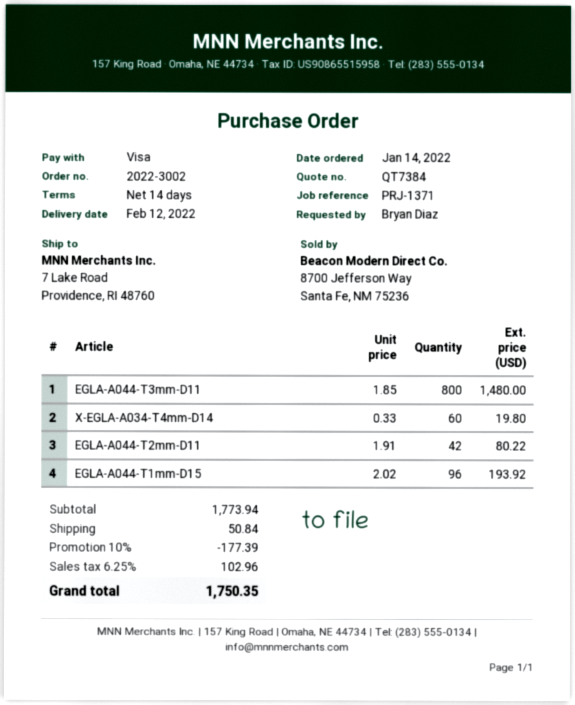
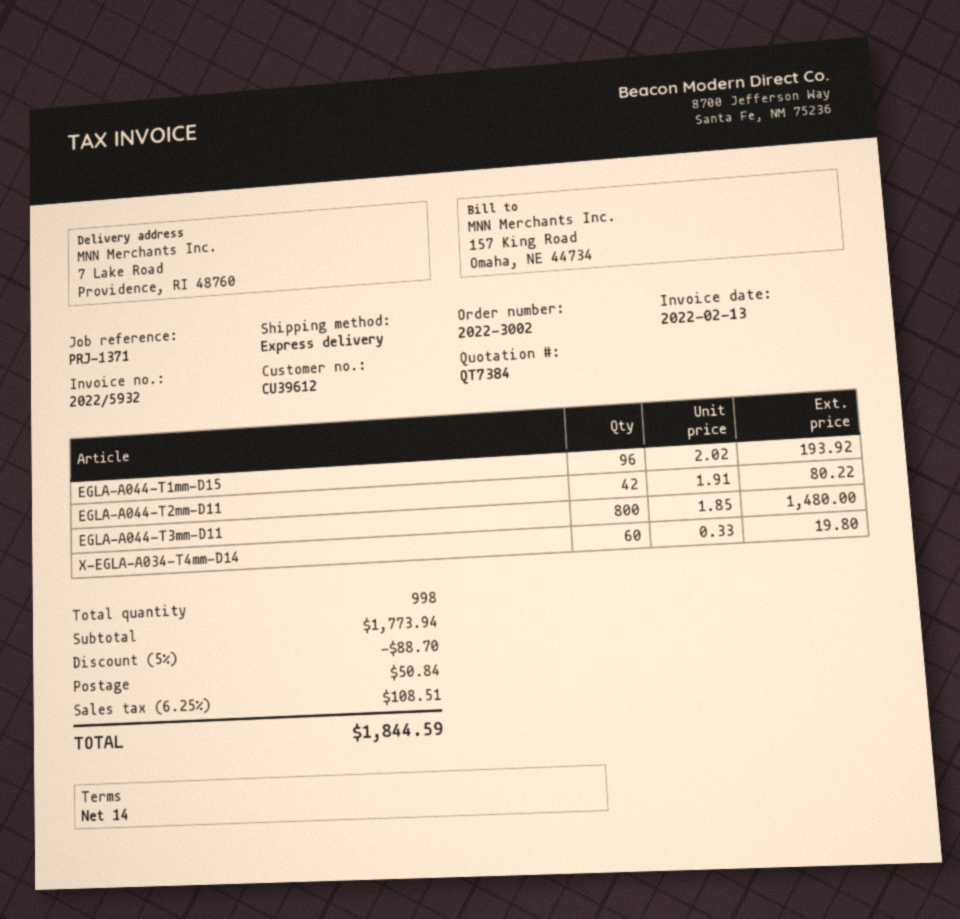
discount: 10% = 177.39 -> 5% = 88.70
tax: 6.25% = 102.96 -> 6.25% = 108.51
total: 1750.35 -> 1844.59

